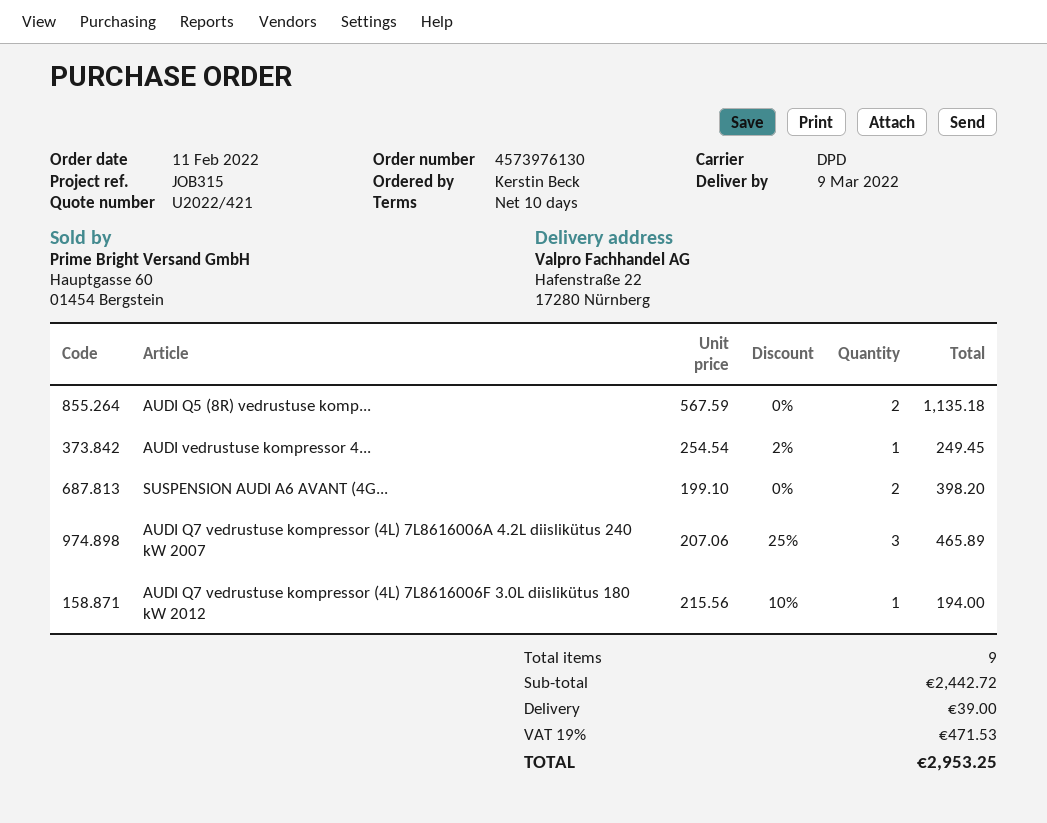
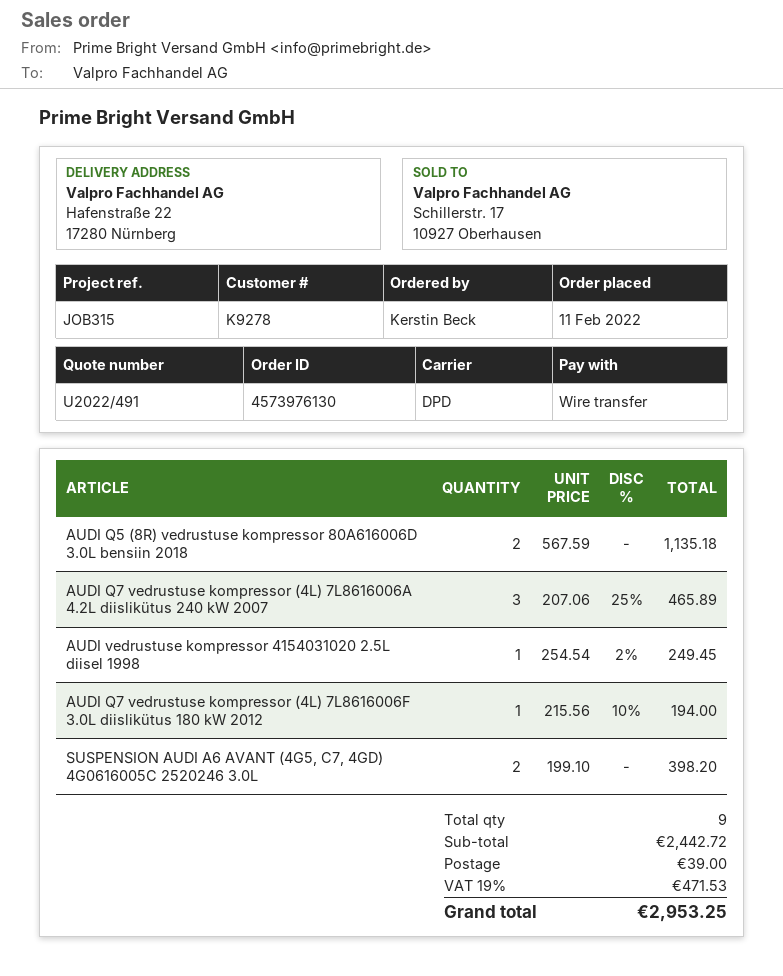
quote number: U2022/421 -> U2022/491

